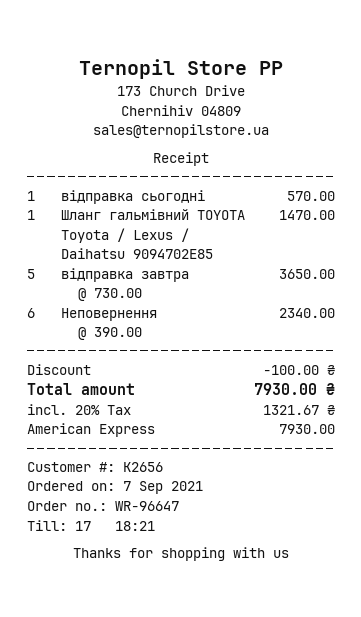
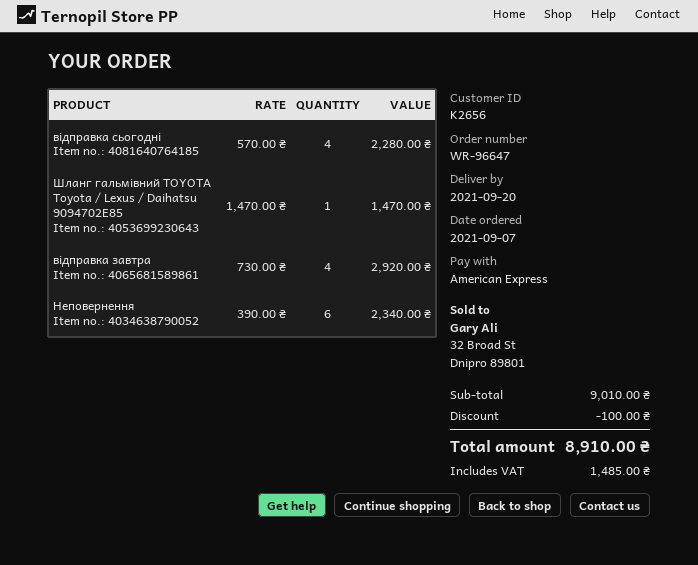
відправка сьогодні: 1 x 570.00 = 570.00 -> 4 x 570.00 = 2280.00
відправка завтра: 5 x 730.00 = 3650.00 -> 4 x 730.00 = 2920.00
tax: 1321.67 -> 1485.00
total: 7930.00 -> 8910.00

